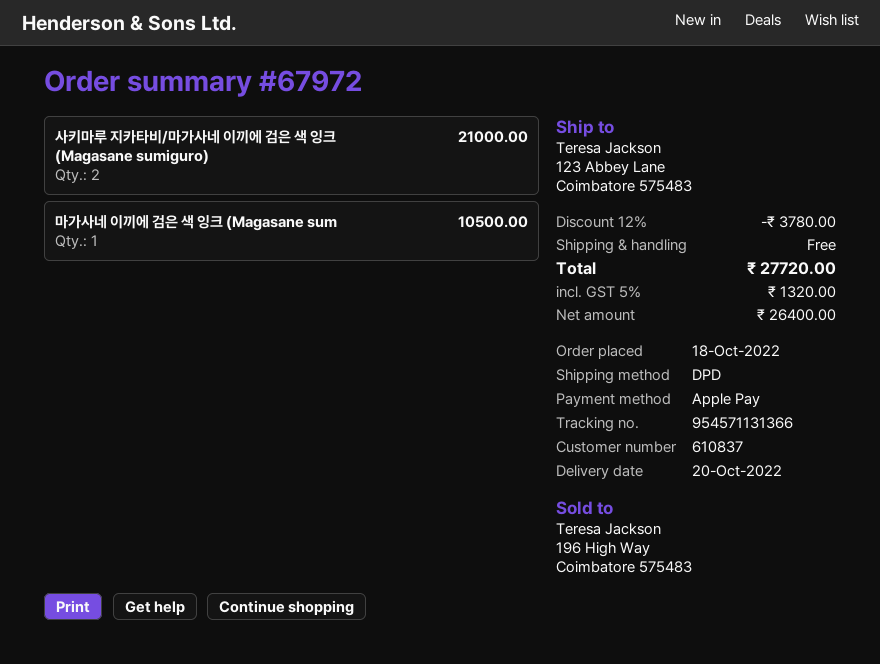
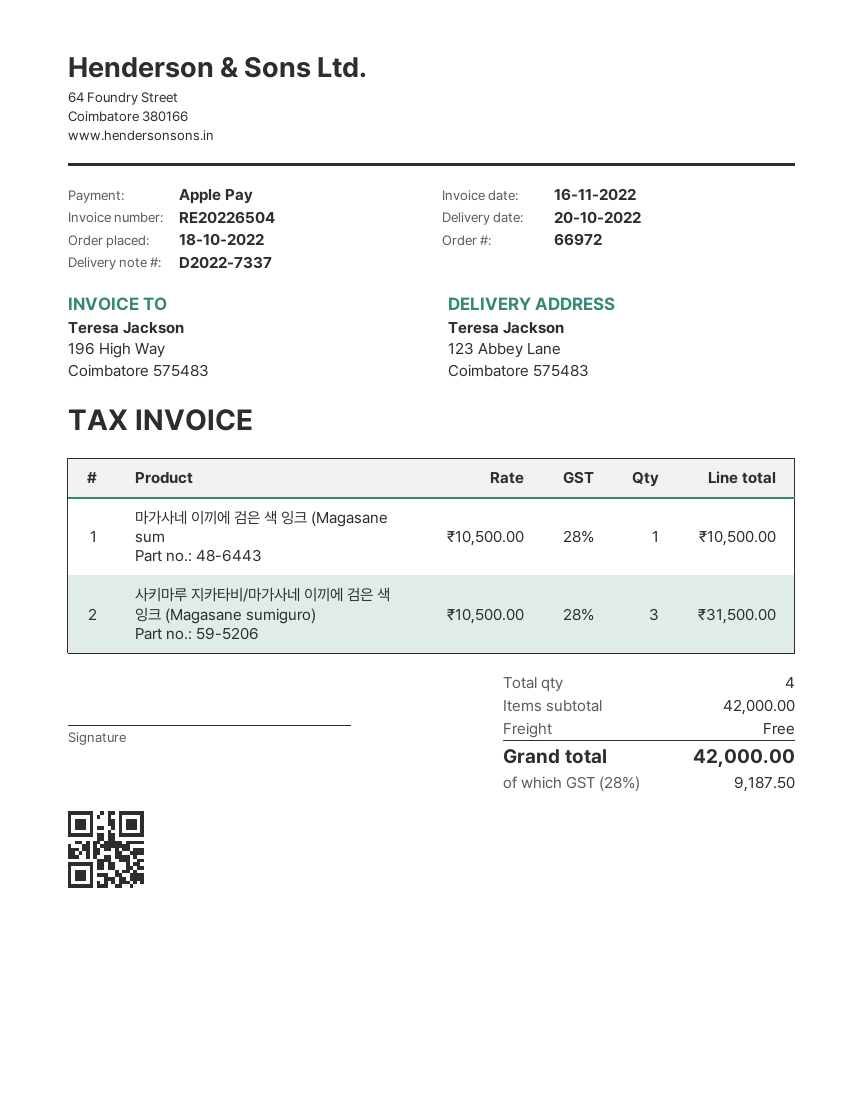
order number: 67972 -> 66972
사키마루 지카타비/마가사네 이끼에 검은 색 잉크 (Magasane sumiguro): 2 for 21000.00 -> 3 for 31500.00
discount: 12% = 3780.00 -> none
tax: 5% = 1320.00 -> 28% = 9187.50
total: 27720.00 -> 42000.00

